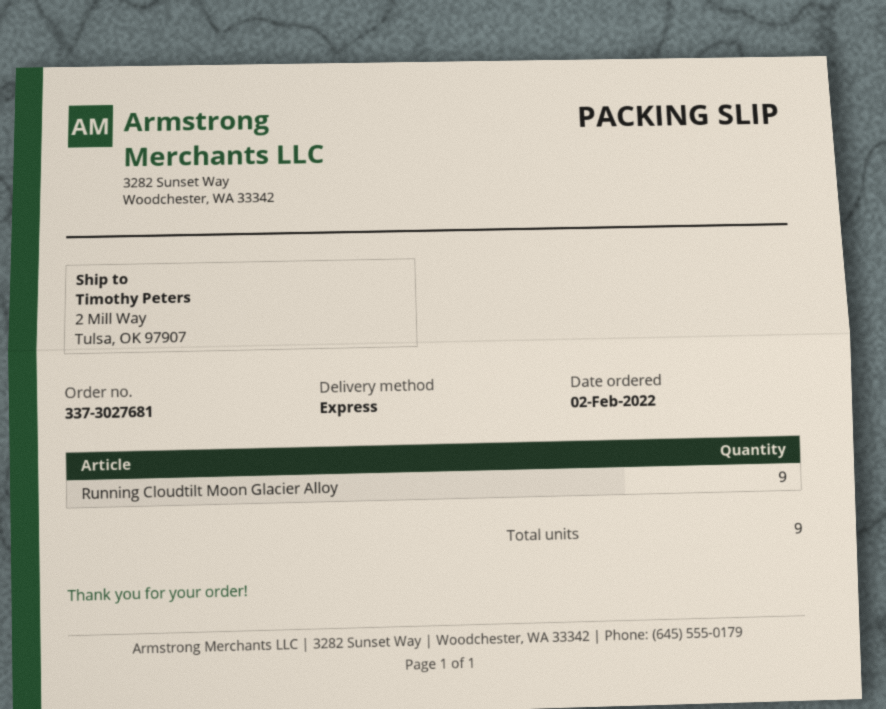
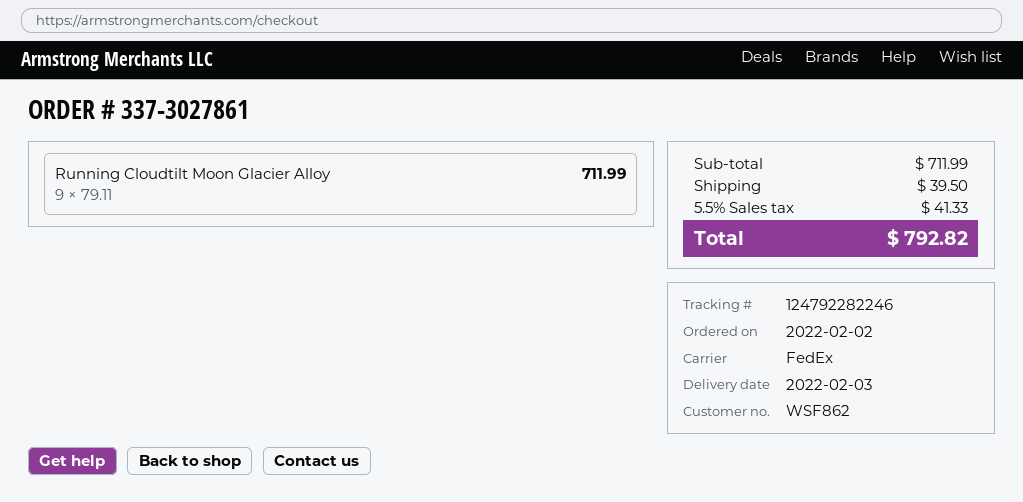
order number: 337-3027681 -> 337-3027861
shipping method: express -> FedEx

